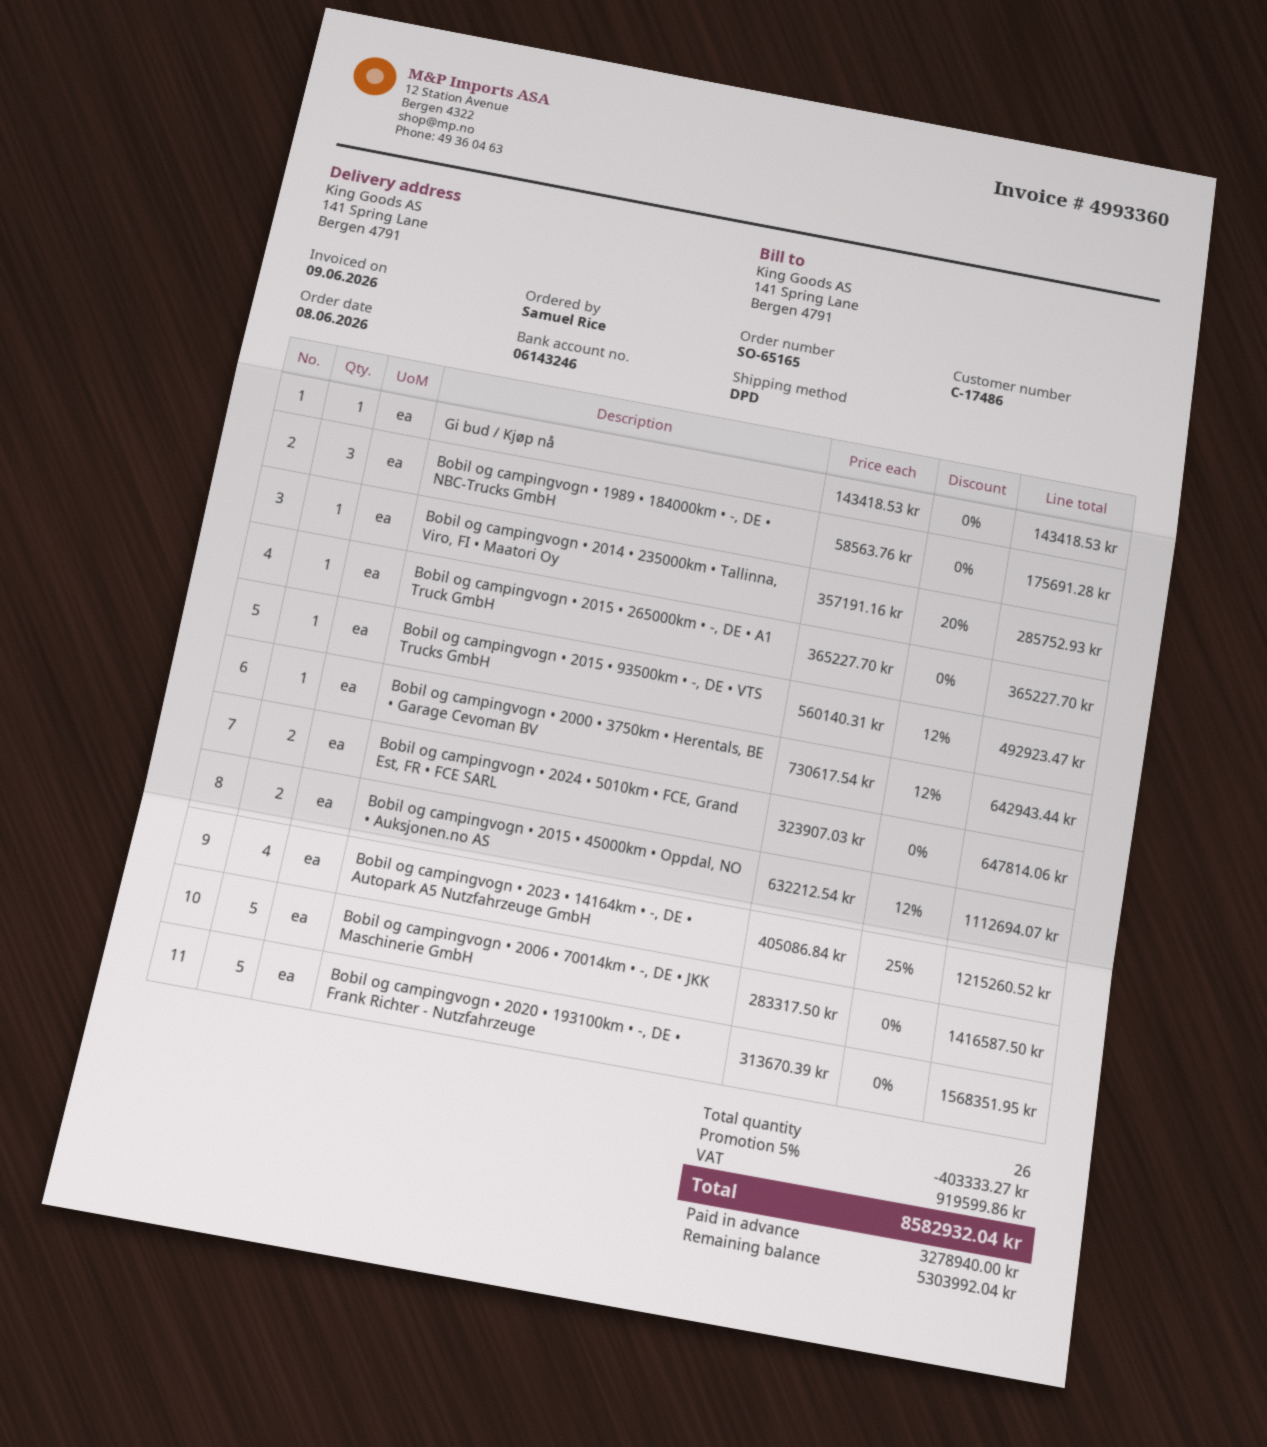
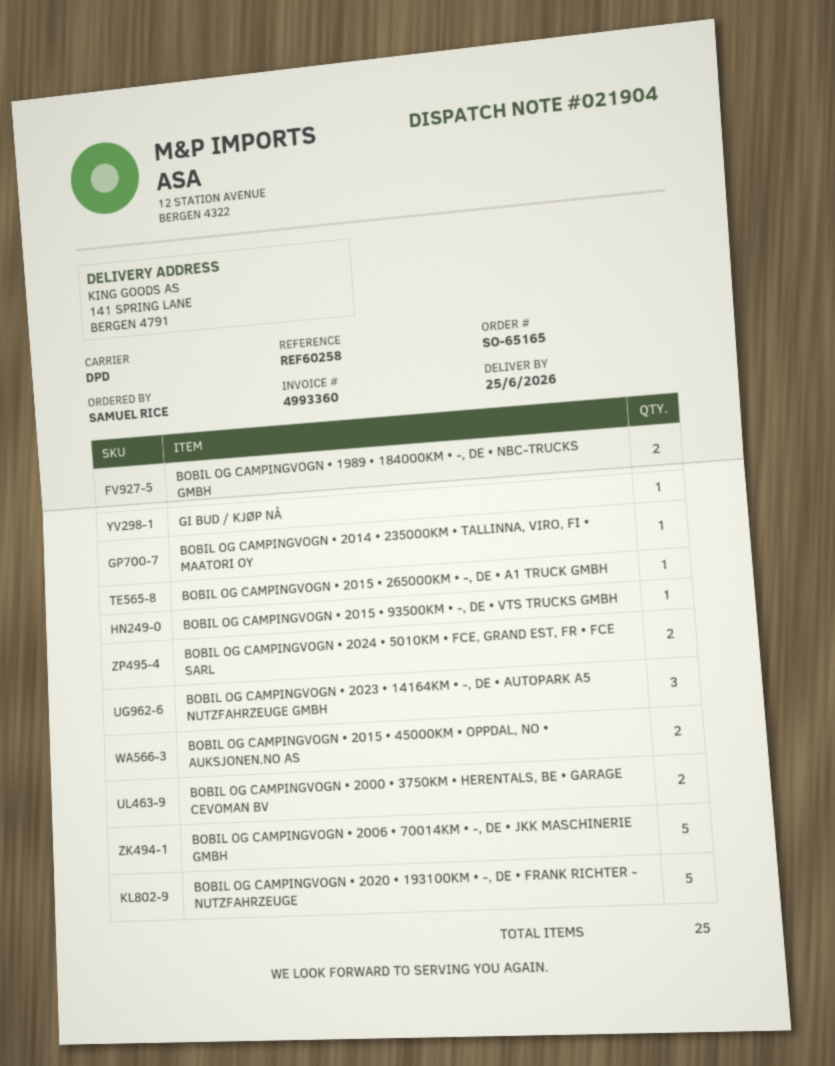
Bobil og campingvogn • 1989 • 184000km • -, DE • NBC-Trucks GmbH: 3 -> 2
Bobil og campingvogn • 2000 • 3750km • Herentals, BE • Garage Cevoman BV: 1 -> 2
Bobil og campingvogn • 2023 • 14164km • -, DE • Autopark A5 Nutzfahrzeuge GmbH: 4 -> 3
total quantity: 26 -> 25

